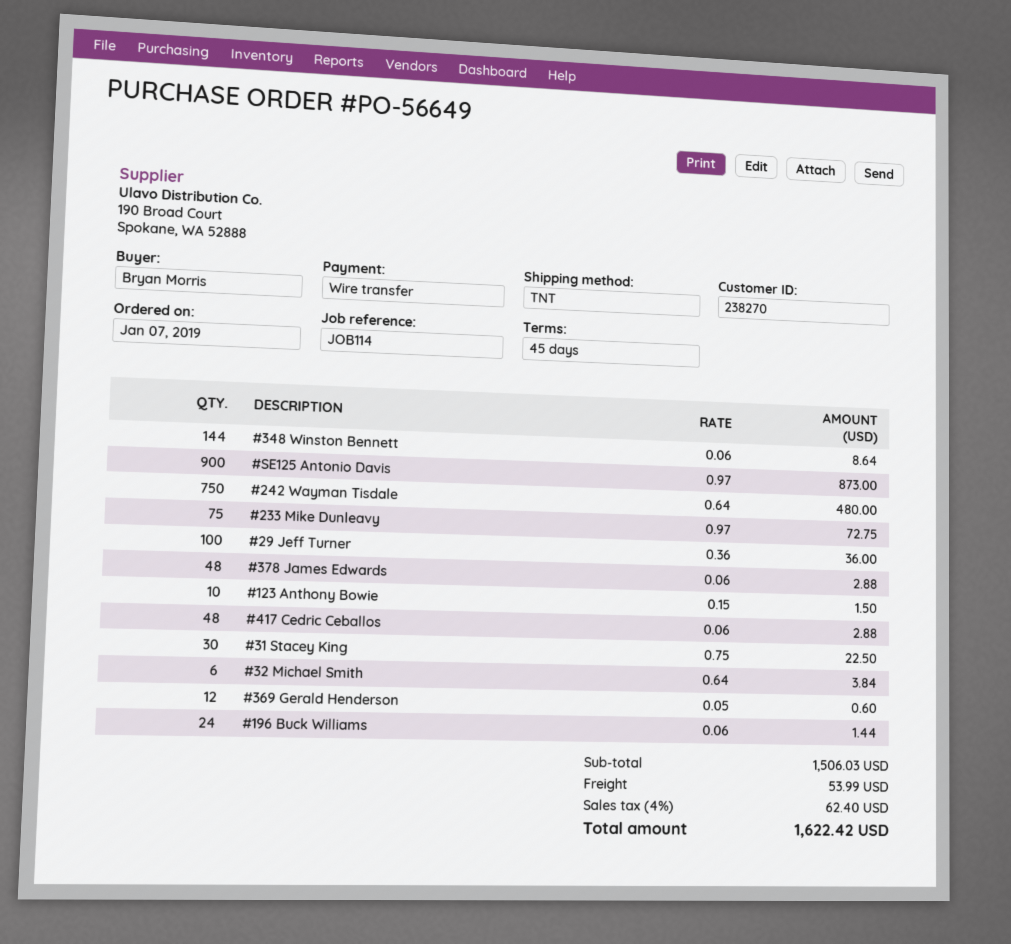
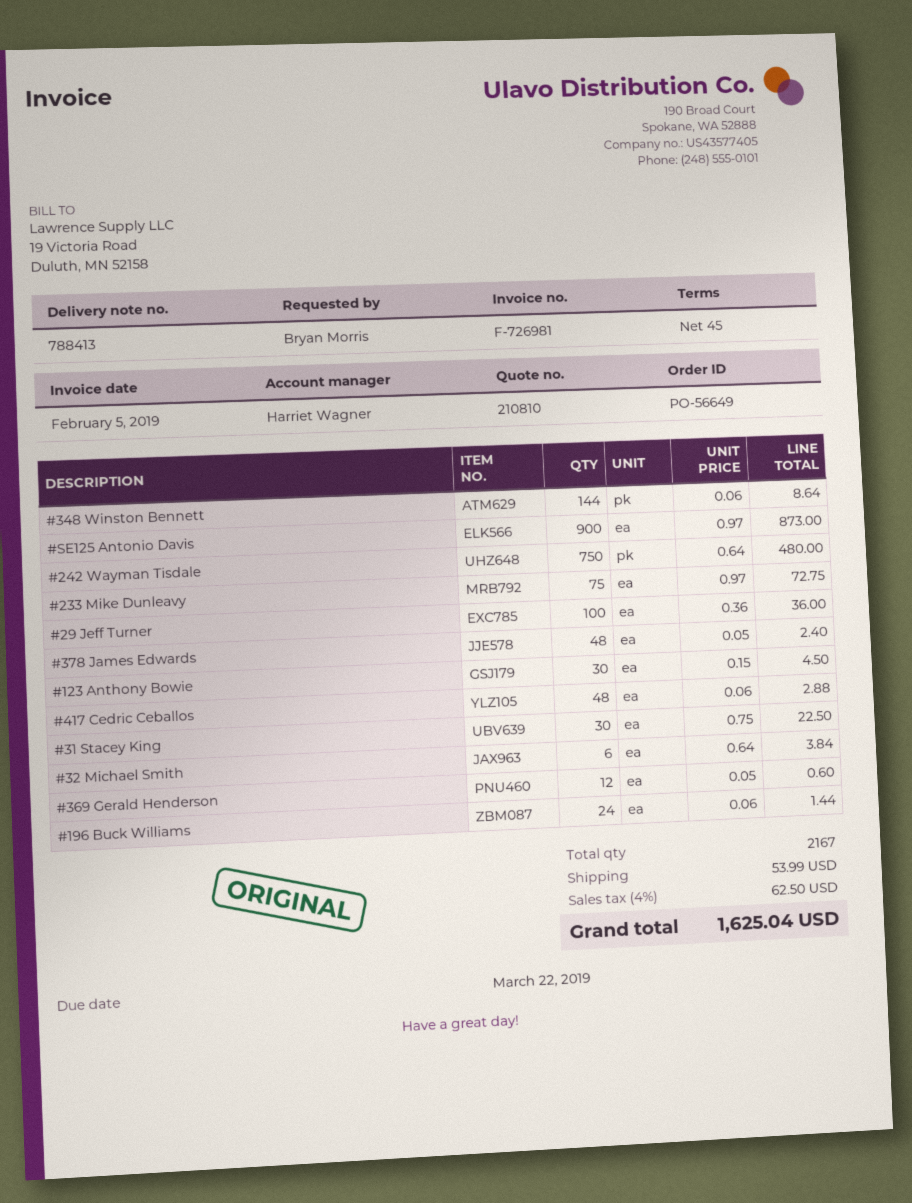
#378 James Edwards: 48 x 0.06 = 2.88 -> 48 x 0.05 = 2.40
#123 Anthony Bowie: 10 x 0.15 = 1.50 -> 30 x 0.15 = 4.50
tax: 4% = 62.40 -> 4% = 62.50
total: 1622.42 -> 1625.04

